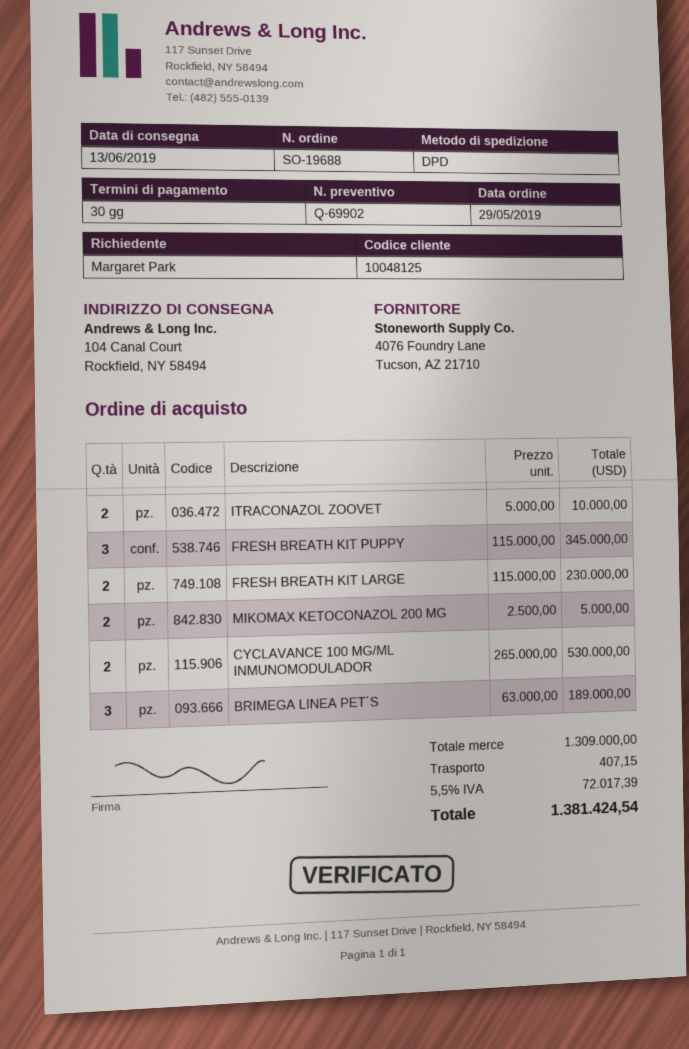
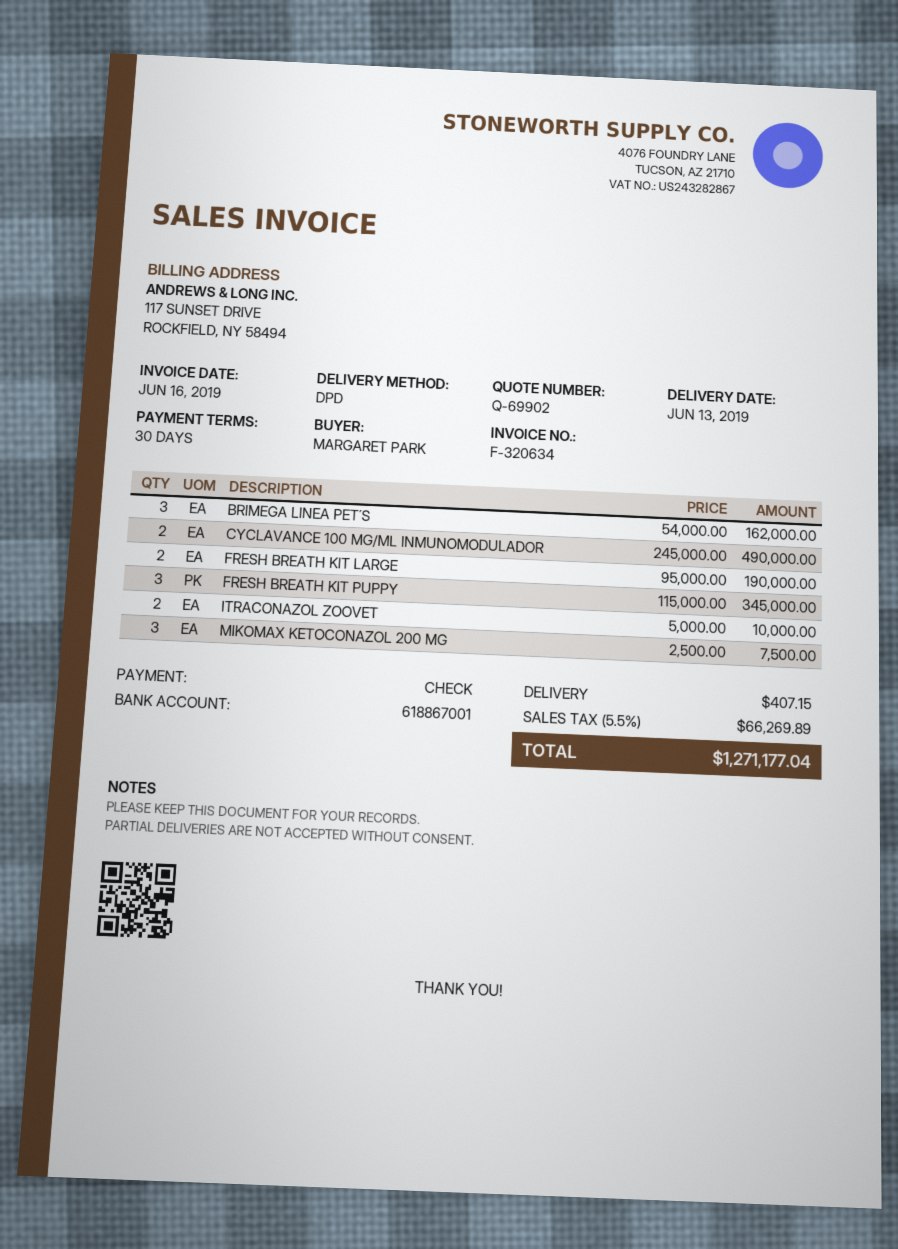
FRESH BREATH KIT LARGE: 2 x 115000.00 = 230000.00 -> 2 x 95000.00 = 190000.00
MIKOMAX KETOCONAZOL 200 MG: 2 x 2500.00 = 5000.00 -> 3 x 2500.00 = 7500.00
CYCLAVANCE 100 MG/ML INMUNOMODULADOR: 2 x 265000.00 = 530000.00 -> 2 x 245000.00 = 490000.00
BRIMEGA LINEA PET´S: 3 x 63000.00 = 189000.00 -> 3 x 54000.00 = 162000.00
tax: 5.5% = 72017.39 -> 5.5% = 66269.89
total: 1381424.54 -> 1271177.04

